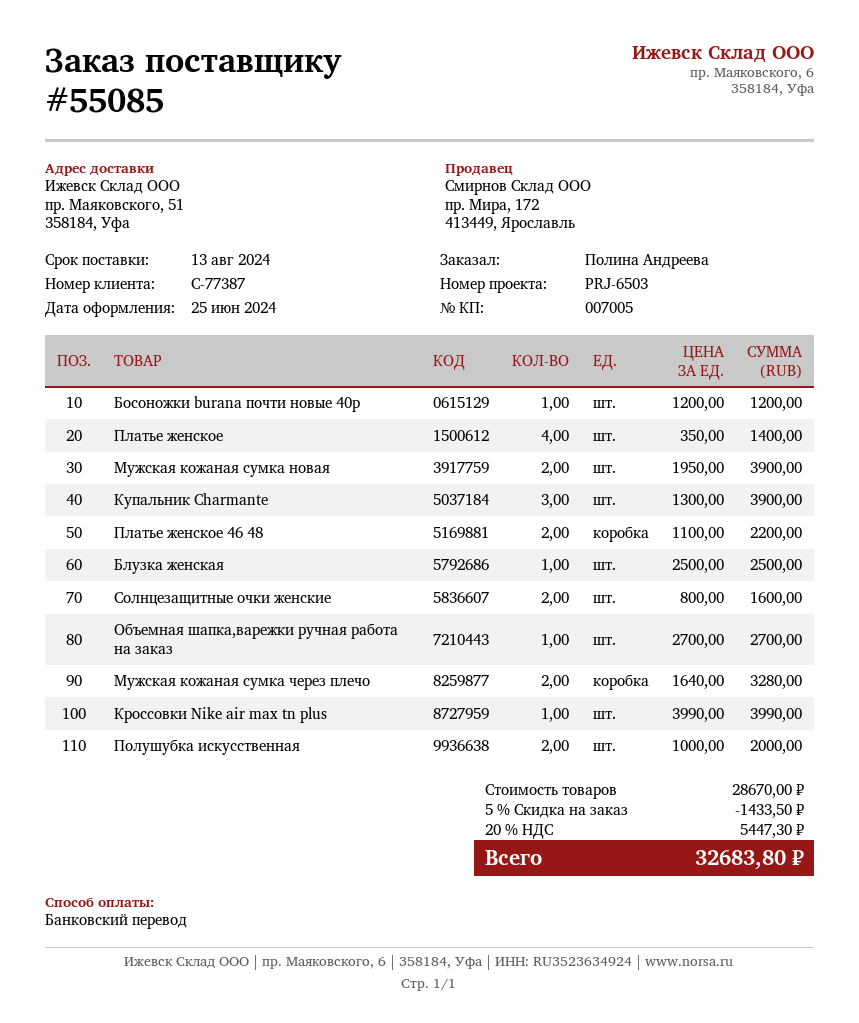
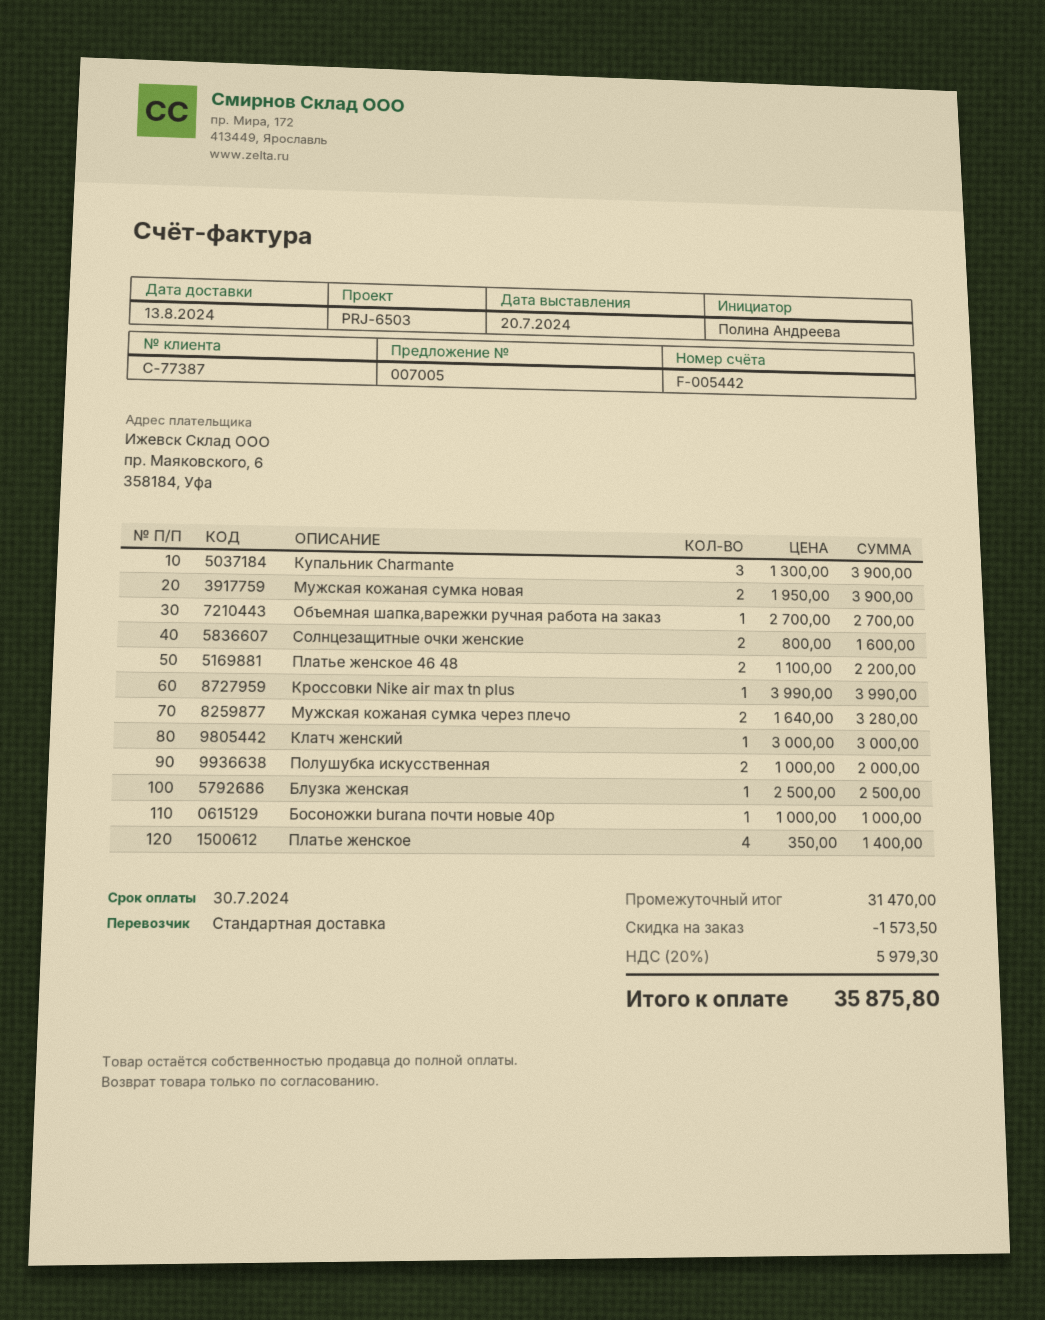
Босоножки burana почти новые 40р: 1 x 1200.00 = 1200.00 -> 1 x 1000.00 = 1000.00
Клатч женский: none -> 1 x 3000.00 = 3000.00
subtotal: 28670.00 -> 31470.00
discount: 1433.50 -> 1573.50
tax: 20% = 5447.30 -> 20% = 5979.30
total: 32683.80 -> 35875.80

